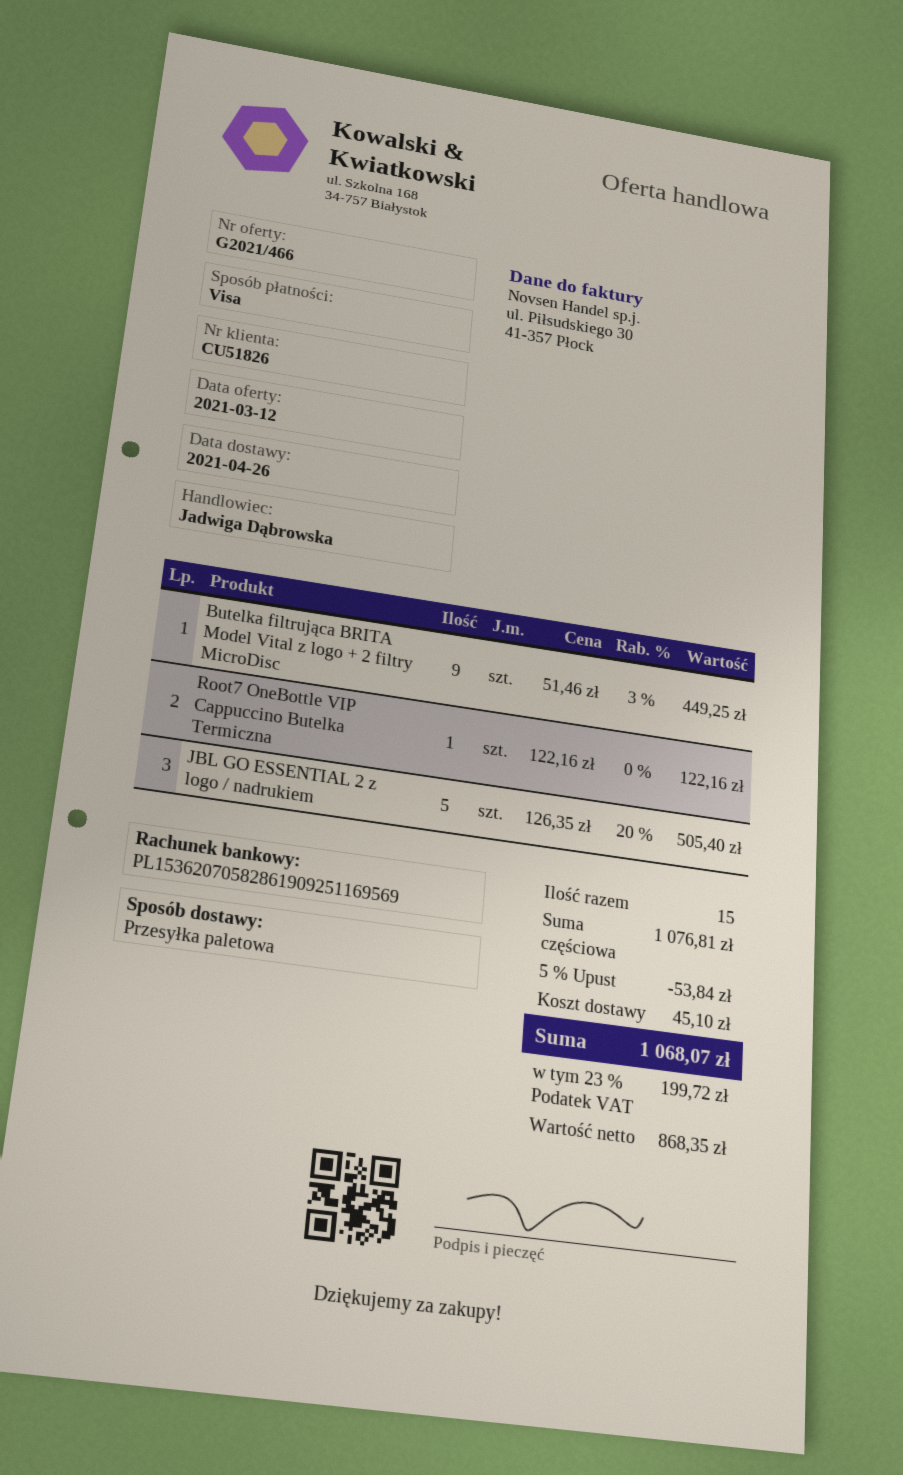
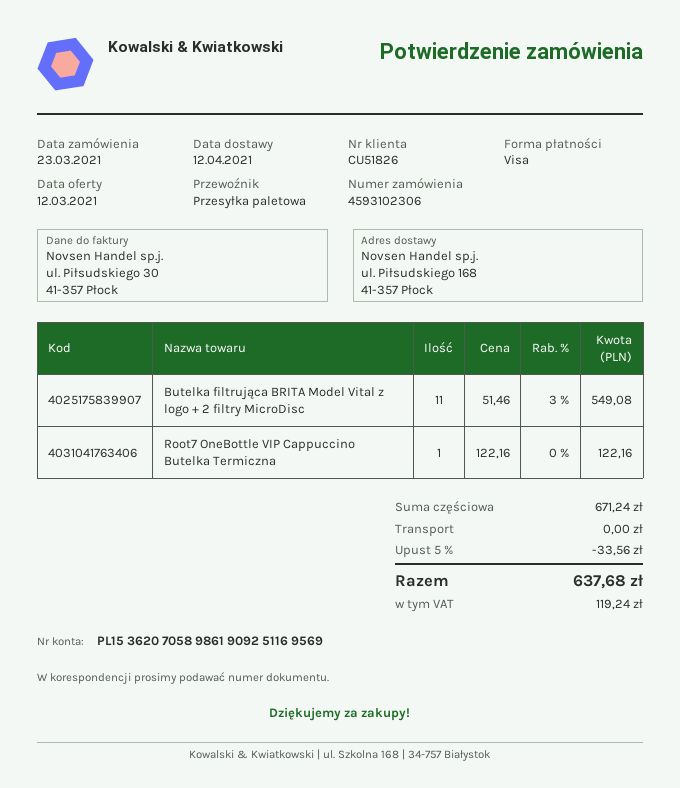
delivery date: 2021-04-26 -> 2021-04-12
bank account: PL15362070582861909251169569 -> PL15362070589861909251169569
Butelka filtrująca BRITA Model Vital z logo + 2 filtry MicroDisc: 9 x 51.46 - 3% = 449.25 -> 11 x 51.46 - 3% = 549.08
JBL GO ESSENTIAL 2 z logo / nadrukiem: 5 x 126.35 - 20% = 505.40 -> none
subtotal: 1076.81 -> 671.24
discount: 5% = 53.84 -> 5% = 33.56
shipping: 45.10 -> 0.00
tax: 199.72 -> 119.24
total: 1068.07 -> 637.68

